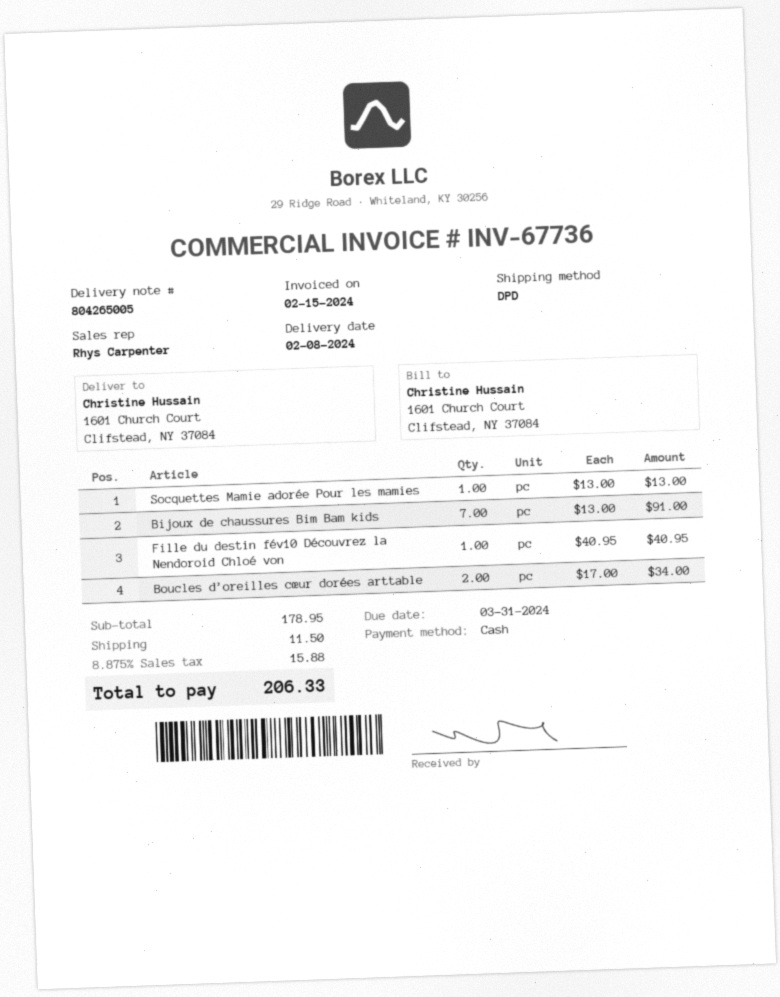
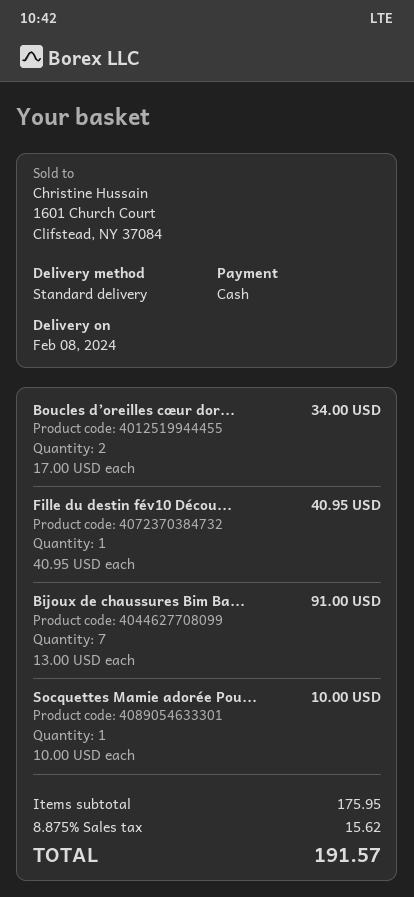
shipping method: DPD -> standard
Socquettes Mamie adorée Pour les mamies: 1 x 13.00 = 13.00 -> 1 x 10.00 = 10.00
subtotal: 178.95 -> 175.95
shipping: 11.50 -> none
tax: 8.875% = 15.88 -> 8.875% = 15.62
total: 206.33 -> 191.57

